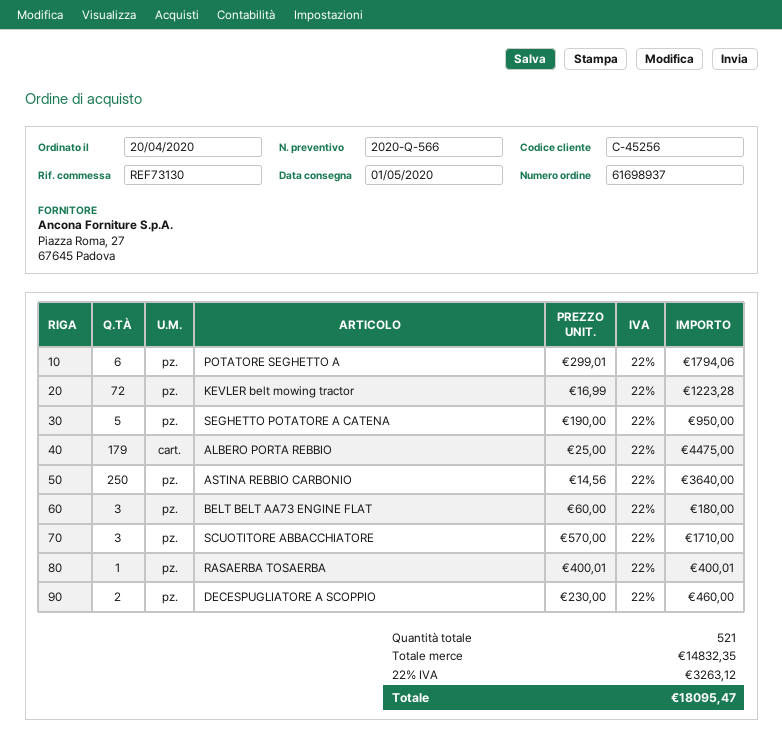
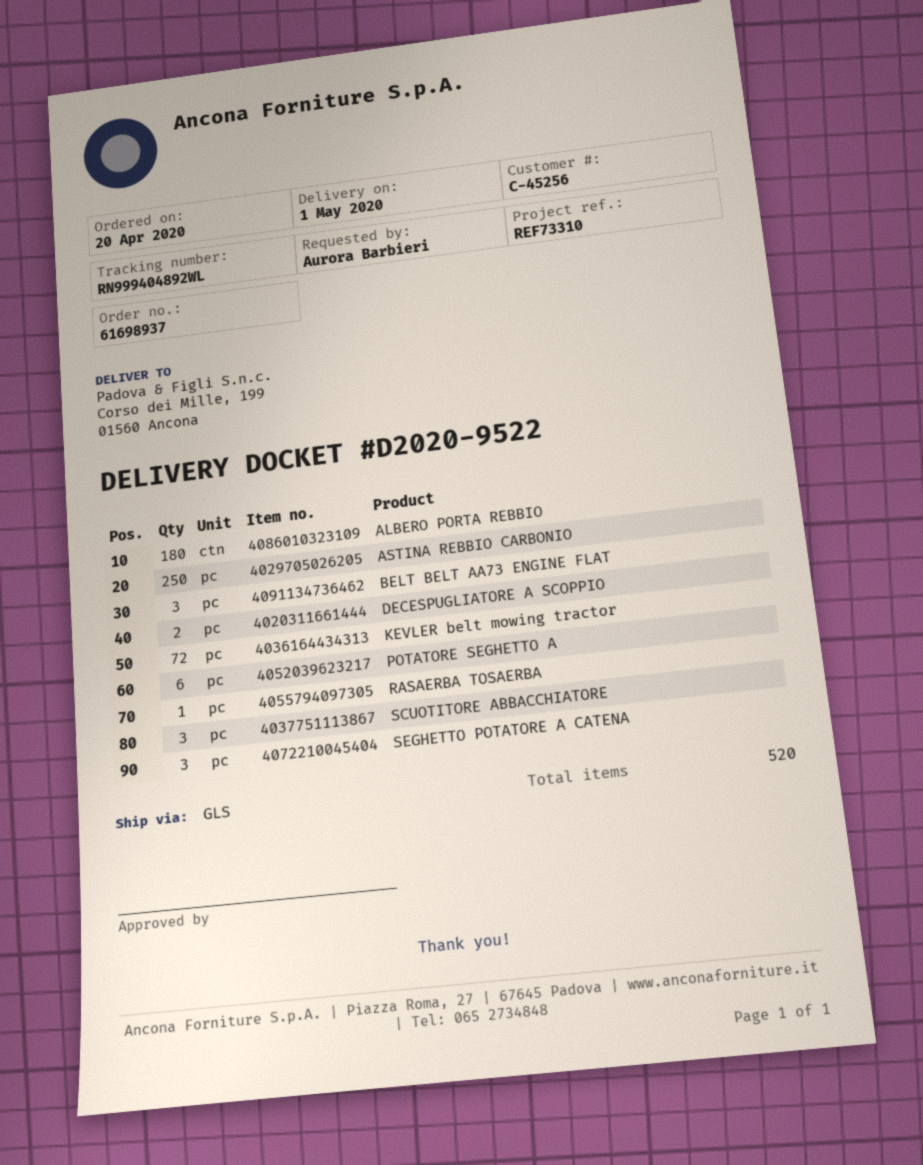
reference: REF73130 -> REF73310
SEGHETTO POTATORE A CATENA: 5 -> 3
ALBERO PORTA REBBIO: 179 -> 180
total quantity: 521 -> 520

